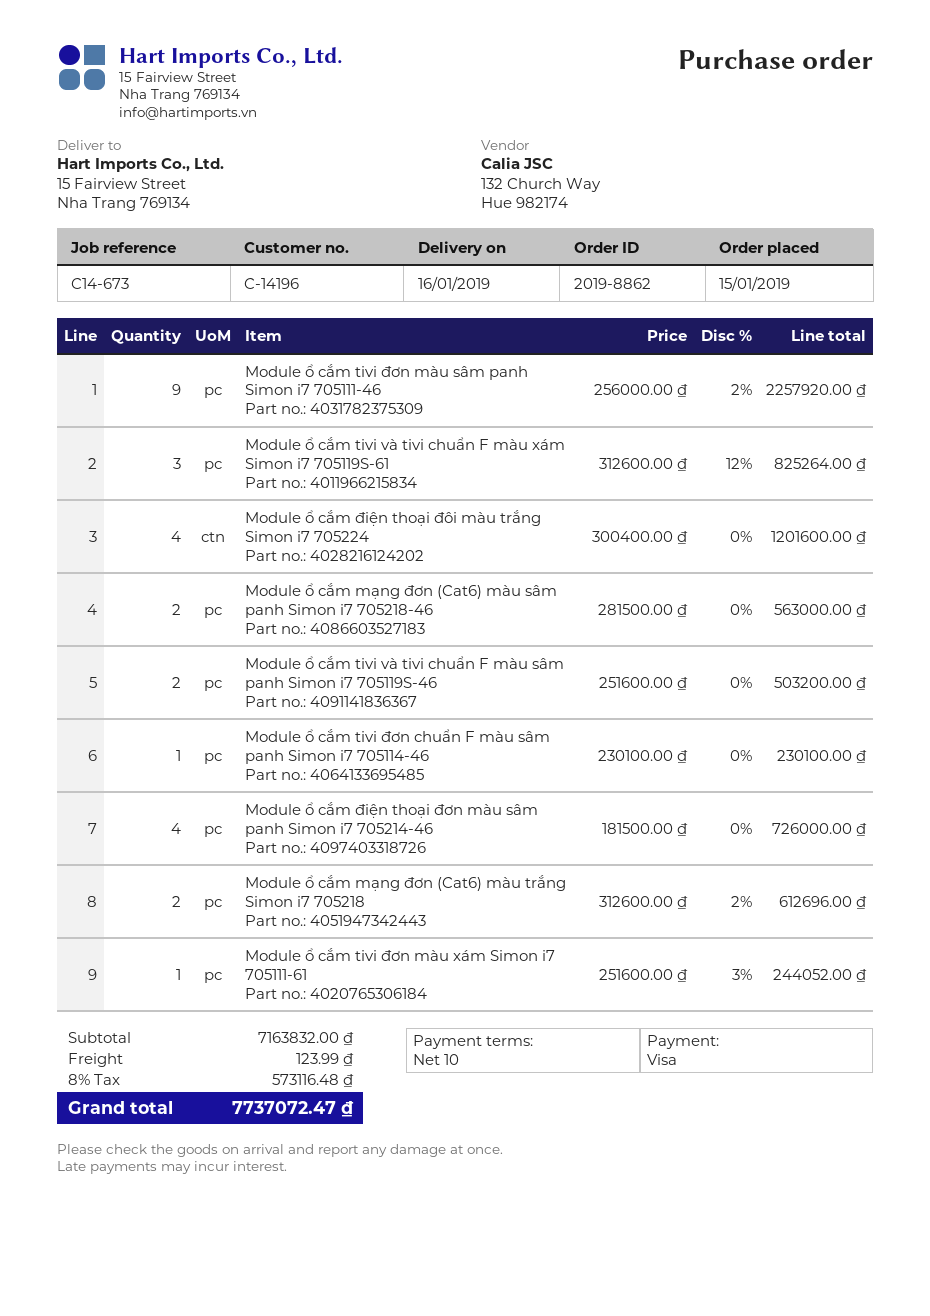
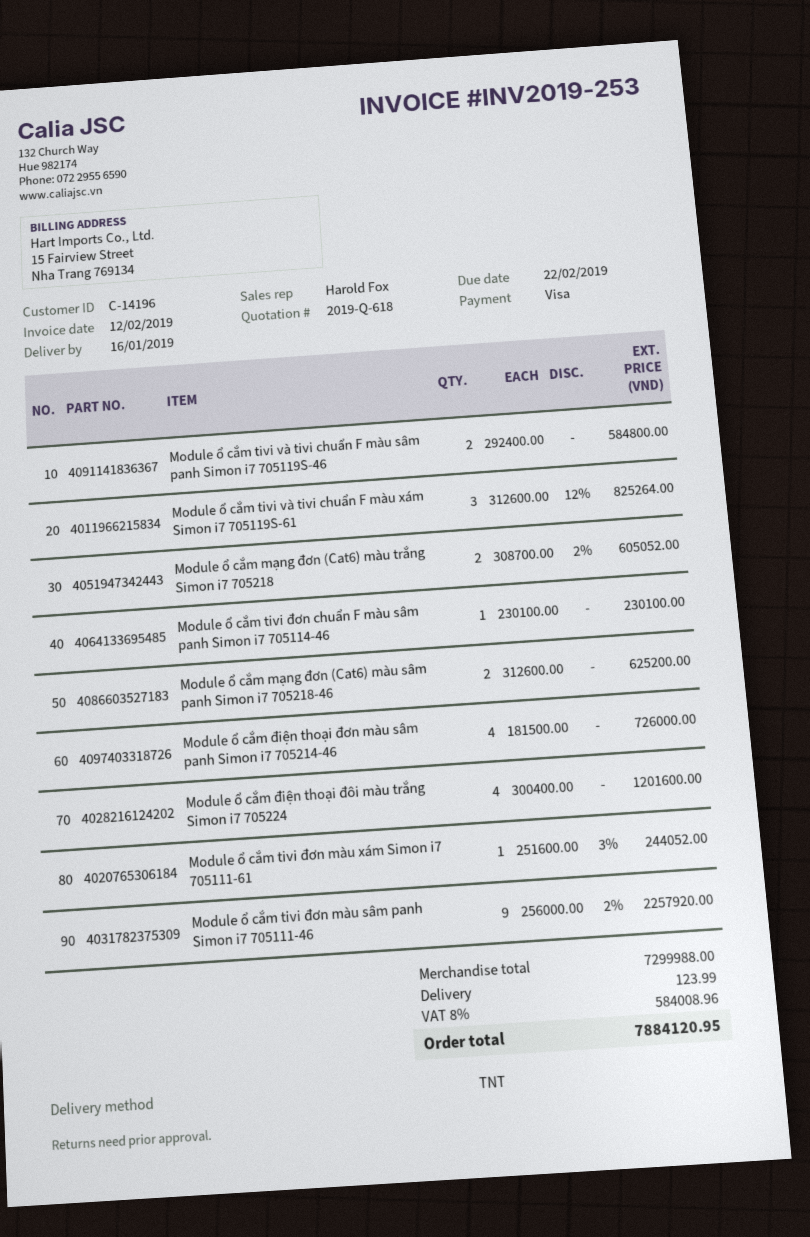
Module ổ cắm mạng đơn (Cat6) màu sâm panh Simon i7 705218-46: 2 x 281500.00 = 563000.00 -> 2 x 312600.00 = 625200.00
Module ổ cắm tivi và tivi chuẩn F màu sâm panh Simon i7 705119S-46: 2 x 251600.00 = 503200.00 -> 2 x 292400.00 = 584800.00
Module ổ cắm mạng đơn (Cat6) màu trắng Simon i7 705218: 2 x 312600.00 - 2% = 612696.00 -> 2 x 308700.00 - 2% = 605052.00
subtotal: 7163832.00 -> 7299988.00
tax: 8% = 573116.48 -> 8% = 584008.96
total: 7737072.47 -> 7884120.95

